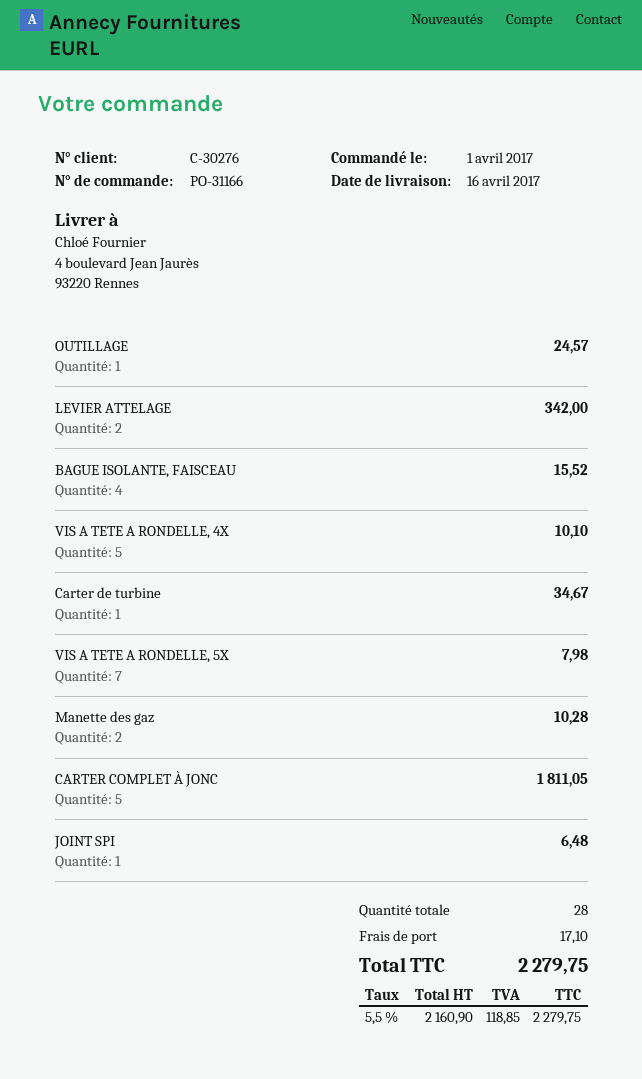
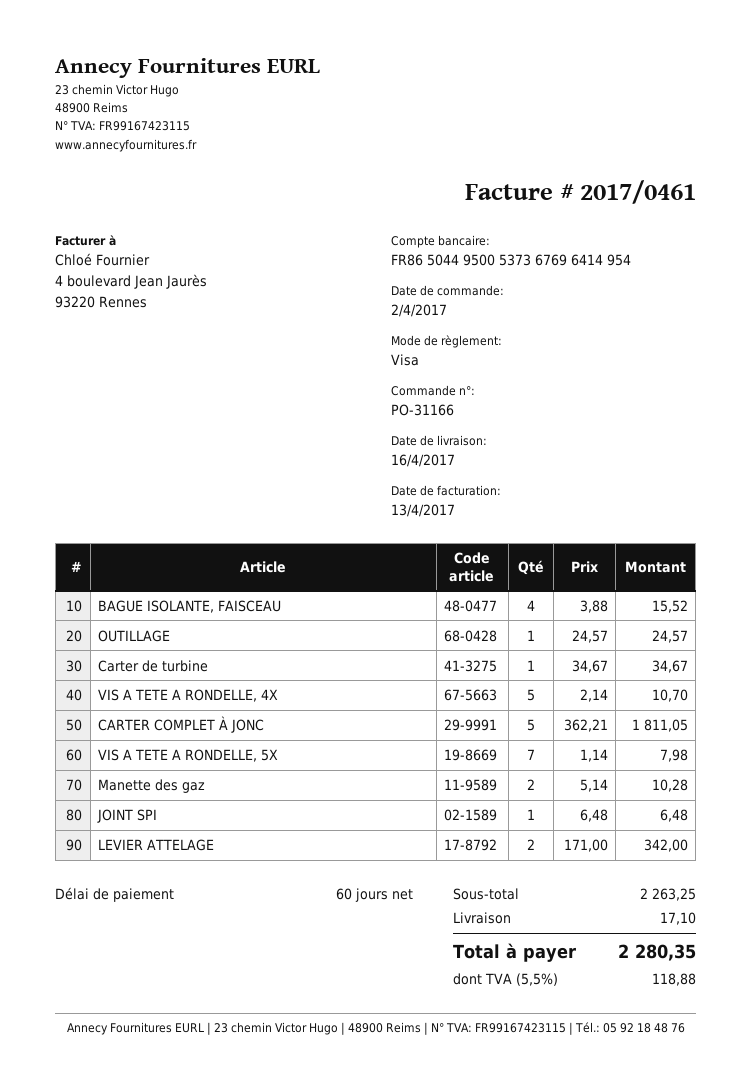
order date: 2017-04-01 -> 2017-04-02
VIS A TETE A RONDELLE, 4X: 5 for 10.10 -> 5 for 10.70
tax: 5.5% = 118.85 -> 5.5% = 118.88
total: 2279.75 -> 2280.35

